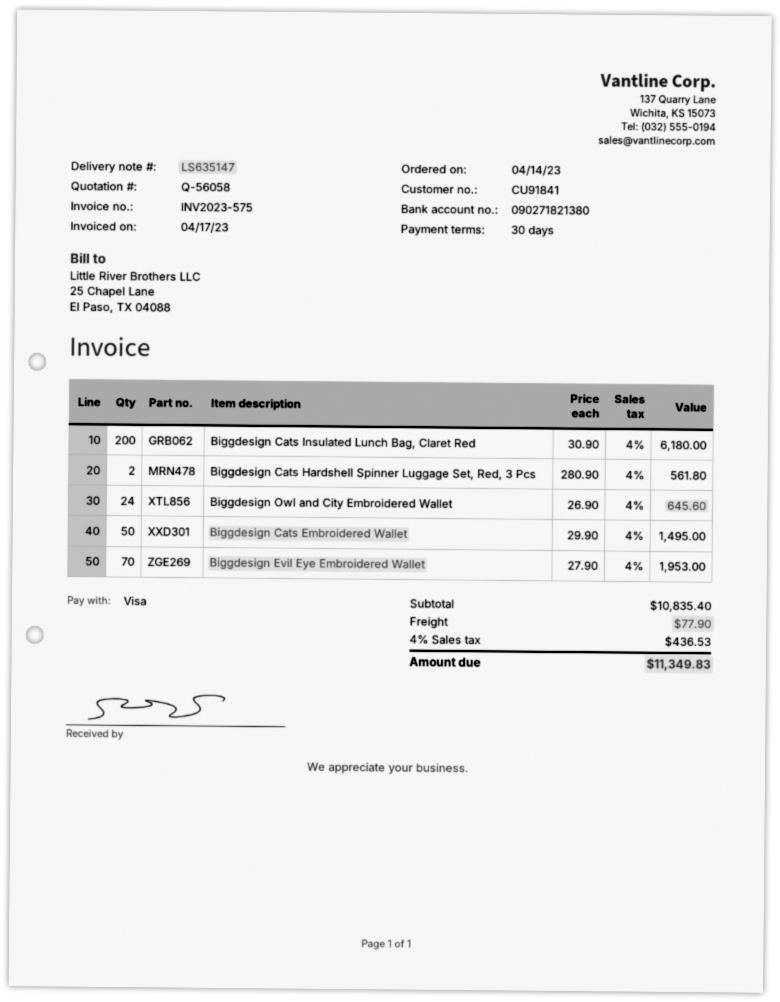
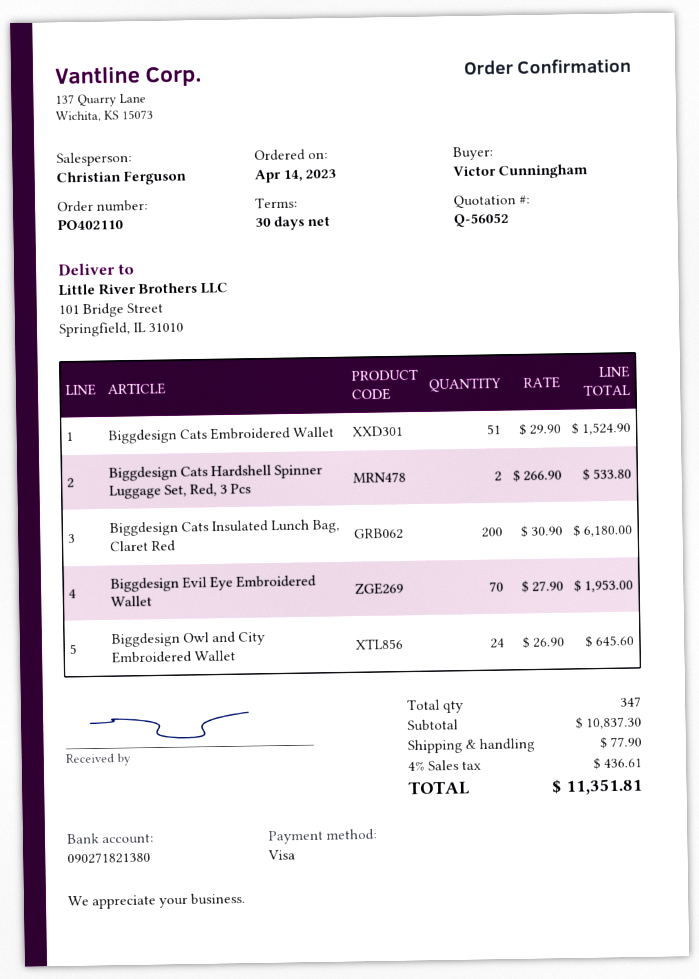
quote number: Q-56058 -> Q-56052
Biggdesign Cats Hardshell Spinner Luggage Set, Red, 3 Pcs: 2 x 280.90 = 561.80 -> 2 x 266.90 = 533.80
Biggdesign Cats Embroidered Wallet: 50 x 29.90 = 1495.00 -> 51 x 29.90 = 1524.90
subtotal: 10835.40 -> 10837.30
tax: 4% = 436.53 -> 4% = 436.61
total: 11349.83 -> 11351.81

